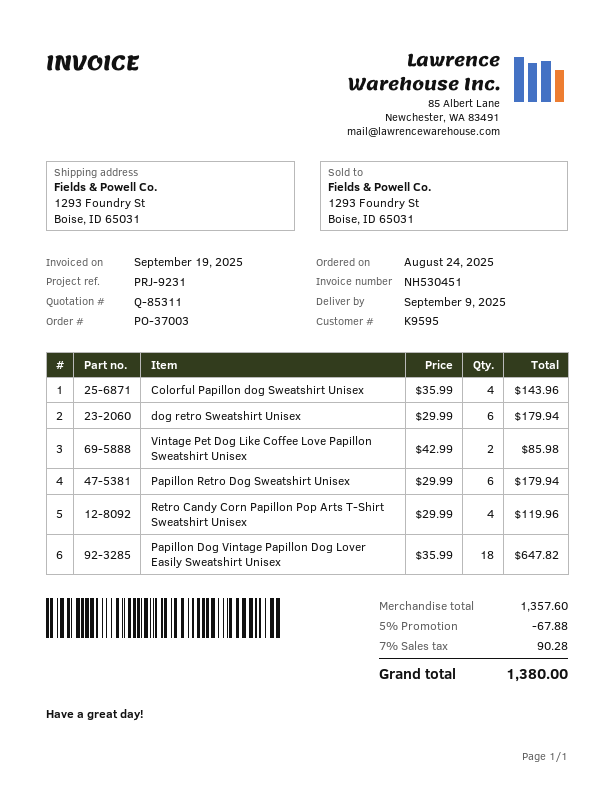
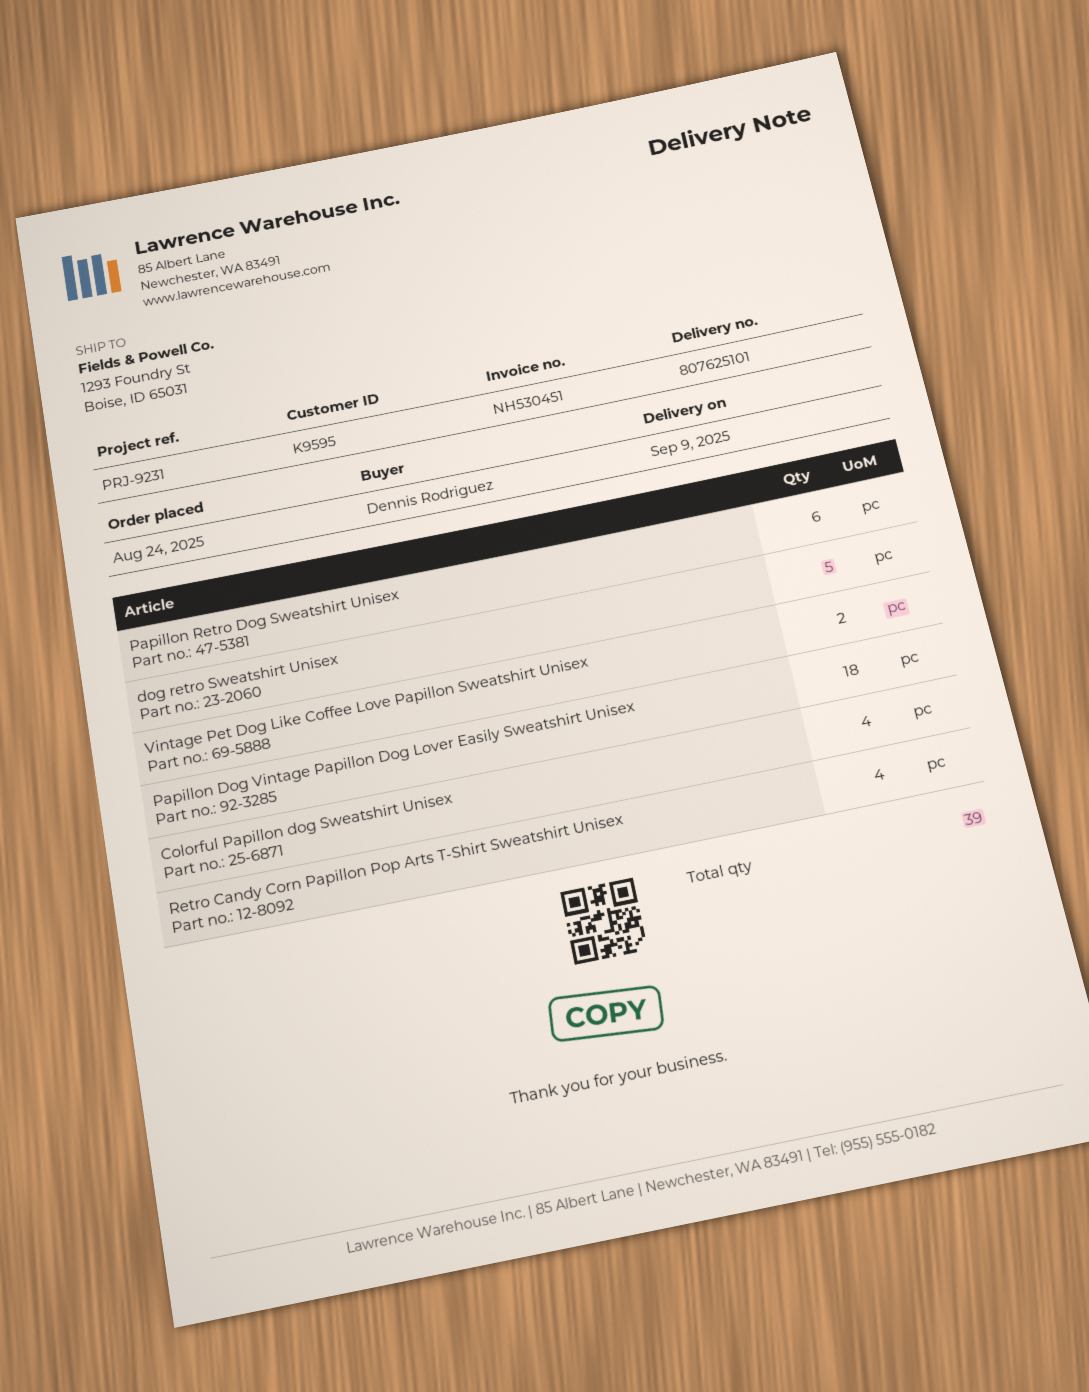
dog retro Sweatshirt Unisex: 6 -> 5

